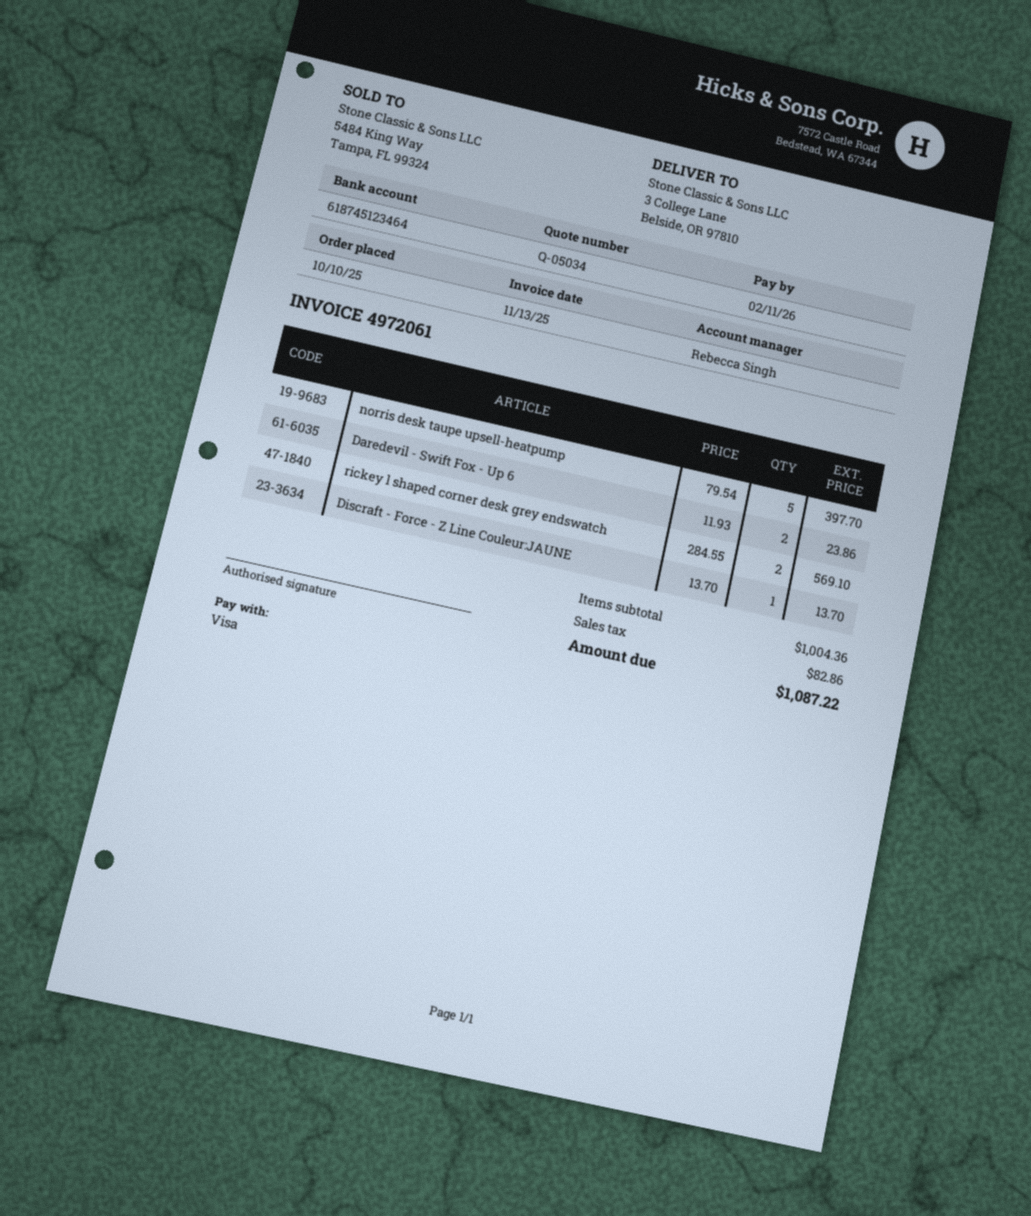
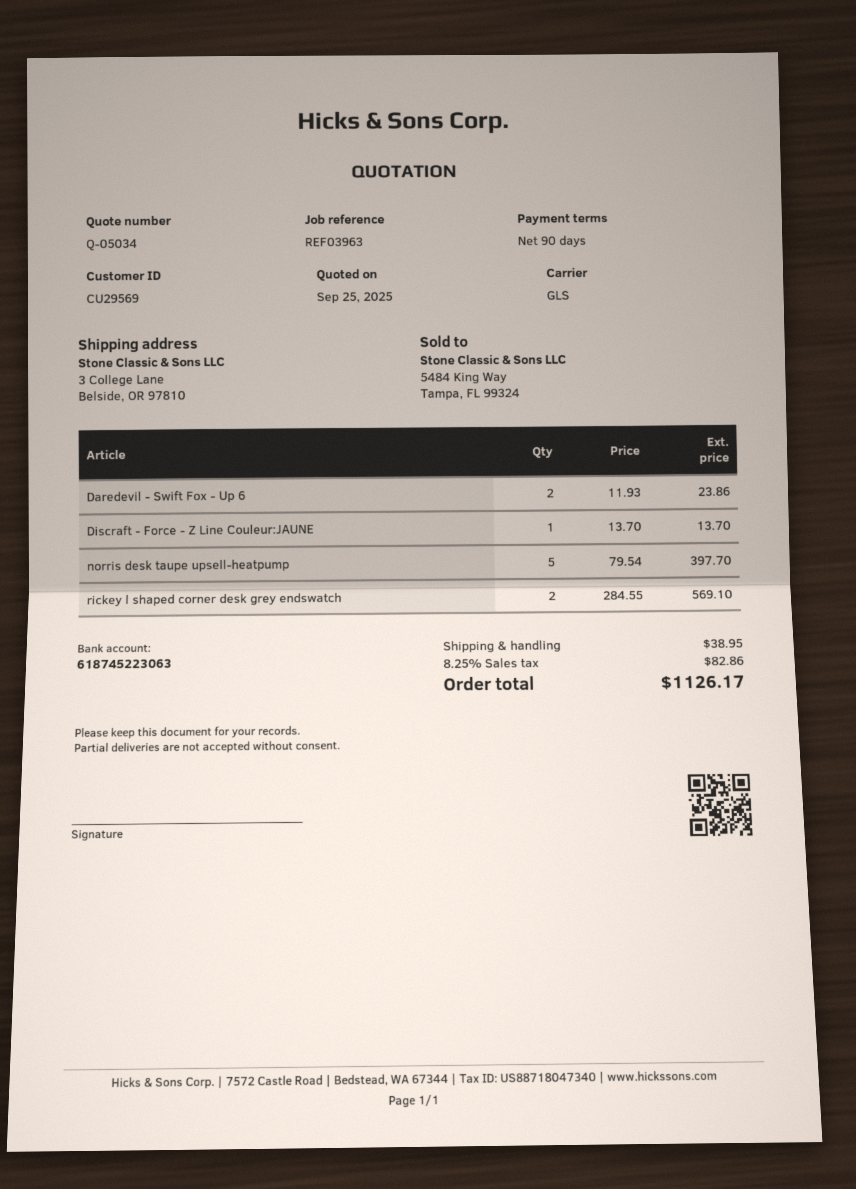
bank account: 618745123464 -> 618745223063
shipping: none -> 38.95
total: 1087.22 -> 1126.17

